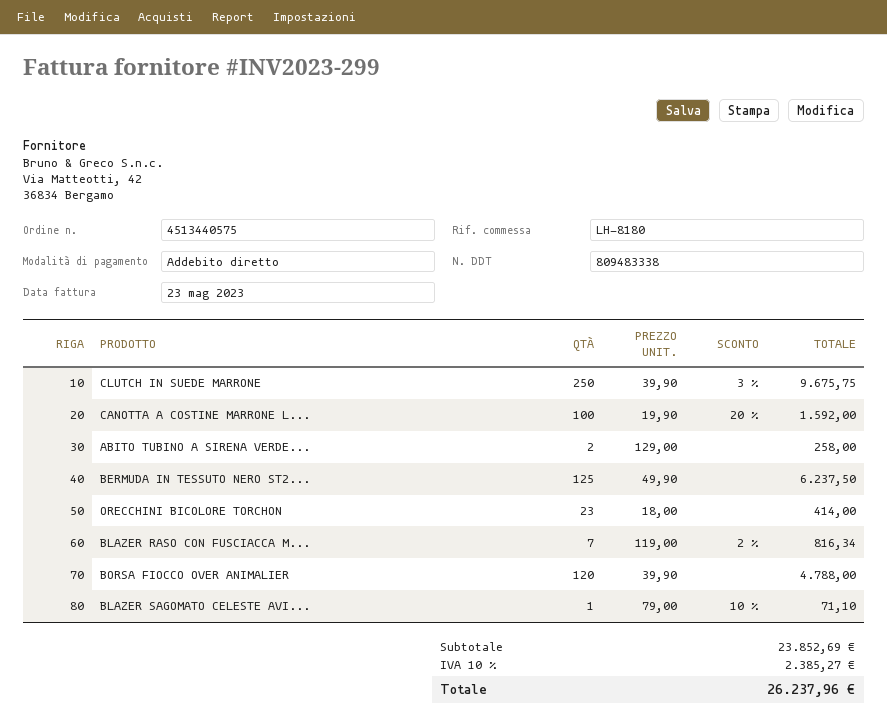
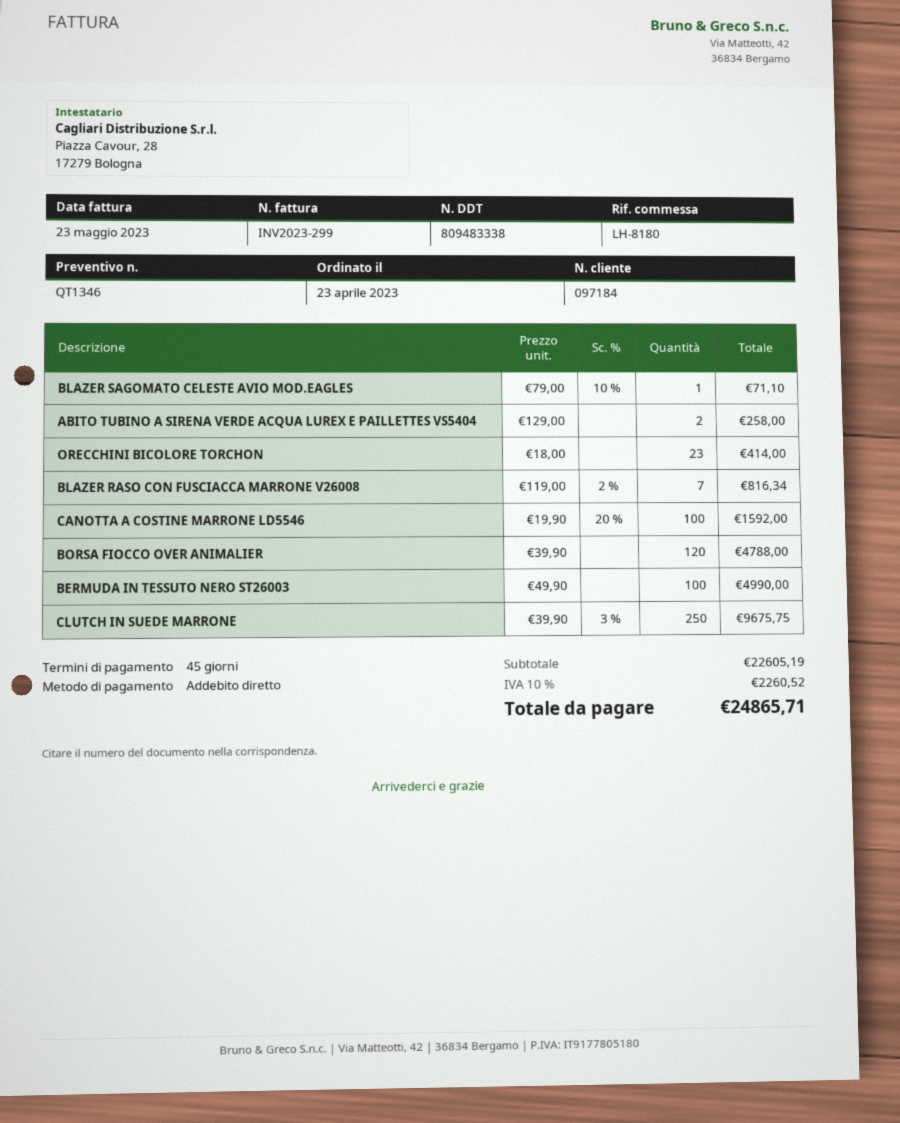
BERMUDA IN TESSUTO NERO ST2...: 125 x 49.90 = 6237.50 -> 100 x 49.90 = 4990.00
subtotal: 23852.69 -> 22605.19
tax: 10% = 2385.27 -> 10% = 2260.52
total: 26237.96 -> 24865.71

